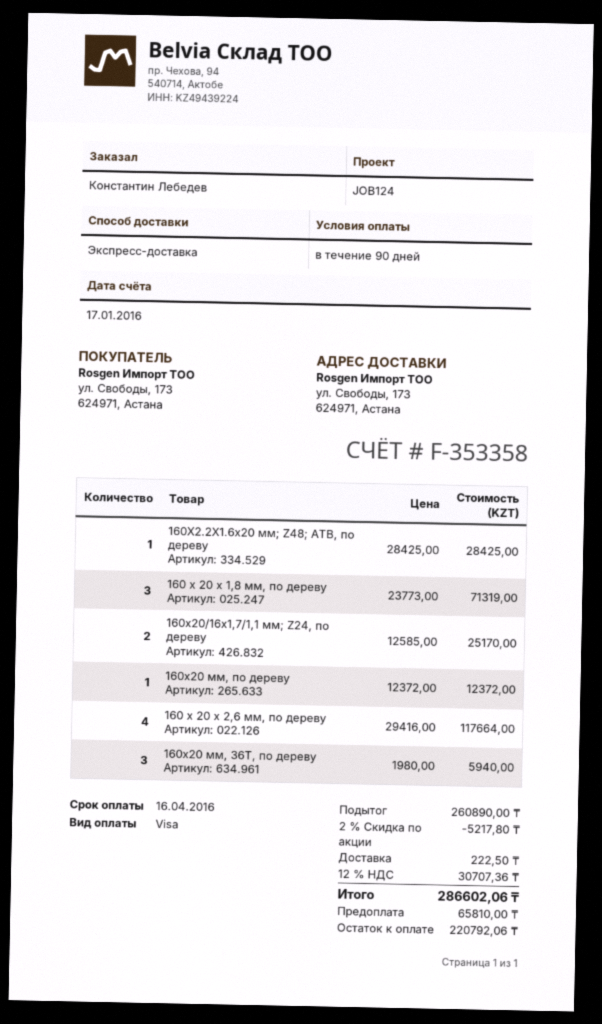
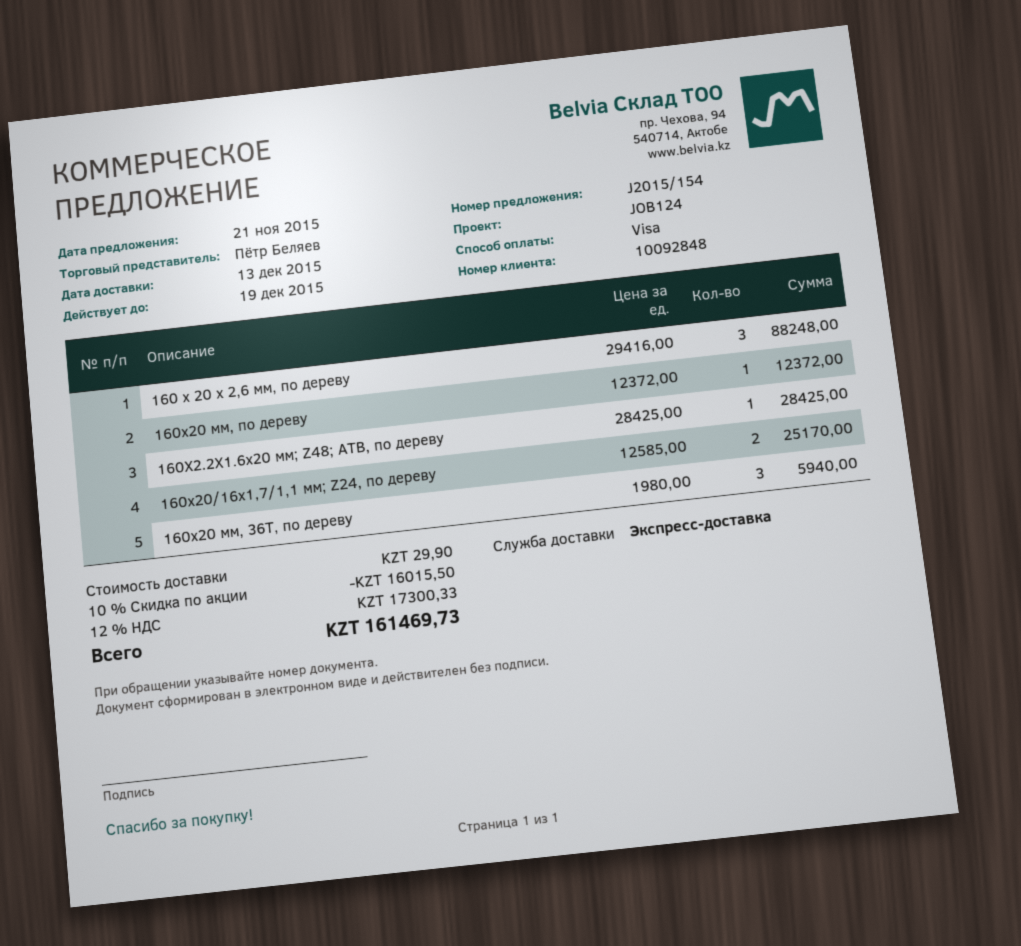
160 x 20 x 1,8 мм, по дереву: 3 x 23773.00 = 71319.00 -> none
160 x 20 x 2,6 мм, по дереву: 4 x 29416.00 = 117664.00 -> 3 x 29416.00 = 88248.00
discount: 2% = 5217.80 -> 10% = 16015.50
shipping: 222.50 -> 29.90
tax: 12% = 30707.36 -> 12% = 17300.33
total: 286602.06 -> 161469.73

